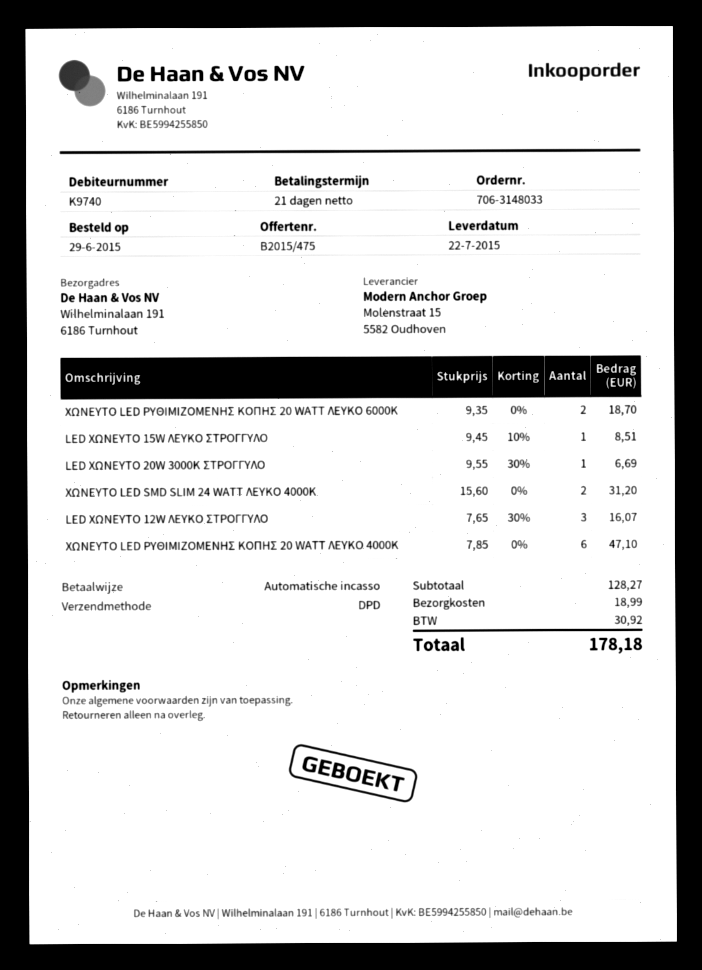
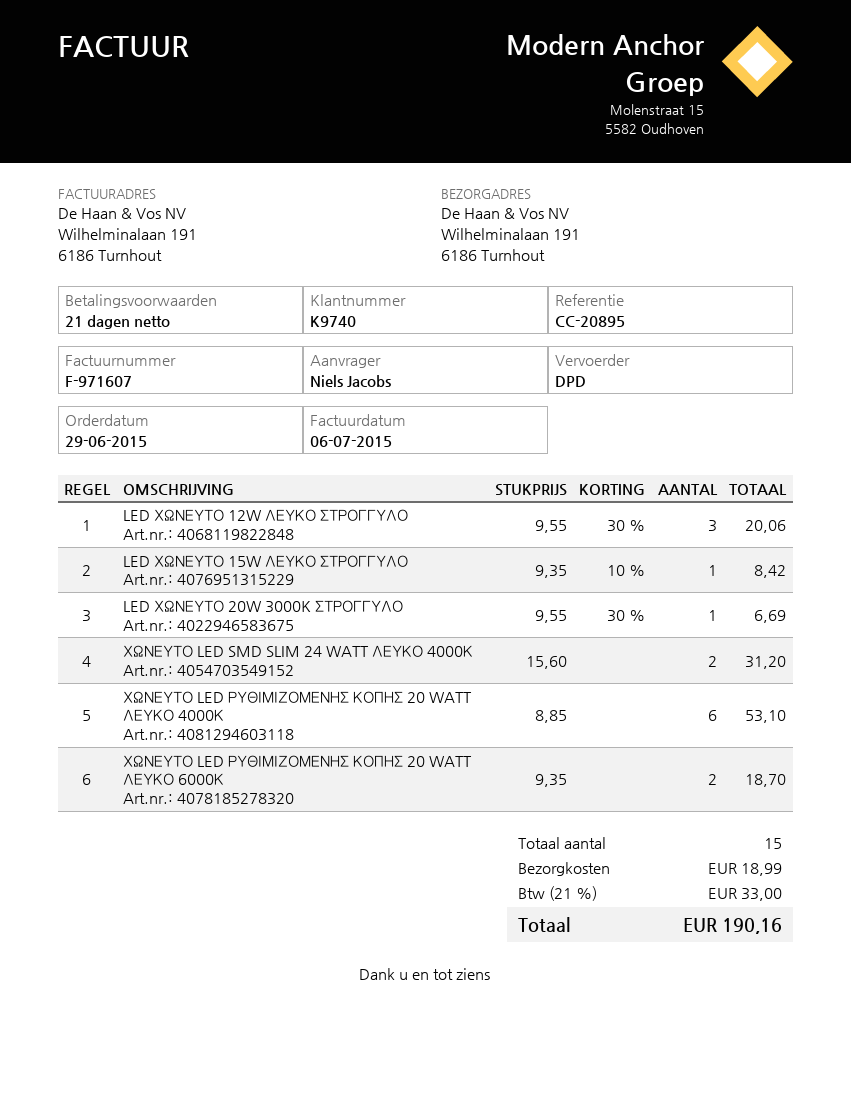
LED ΧΩΝΕΥΤΟ 15W ΛΕΥΚΟ ΣΤΡΟΓΓΥΛΟ: 1 x 9.45 - 10% = 8.51 -> 1 x 9.35 - 10% = 8.42
LED ΧΩΝΕΥΤΟ 12W ΛΕΥΚΟ ΣΤΡΟΓΓΥΛΟ: 3 x 7.65 - 30% = 16.07 -> 3 x 9.55 - 30% = 20.06
ΧΩΝΕΥΤΟ LED ΡΥΘΙΜΙΖΟΜΕΝΗΣ ΚΟΠΗΣ 20 WATT ΛΕΥΚΟ 4000Κ: 6 x 7.85 = 47.10 -> 6 x 8.85 = 53.10
tax: 30.92 -> 33.00
total: 178.18 -> 190.16

